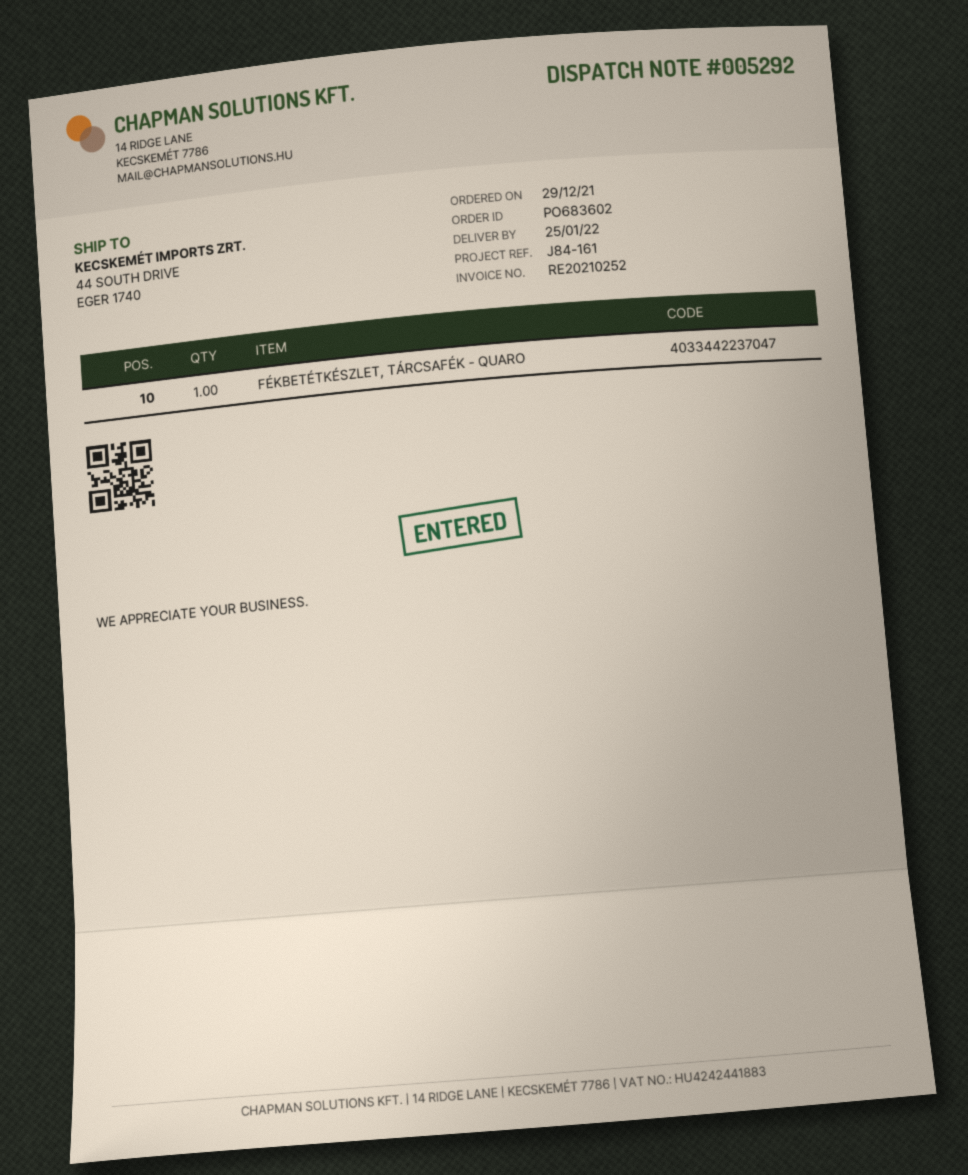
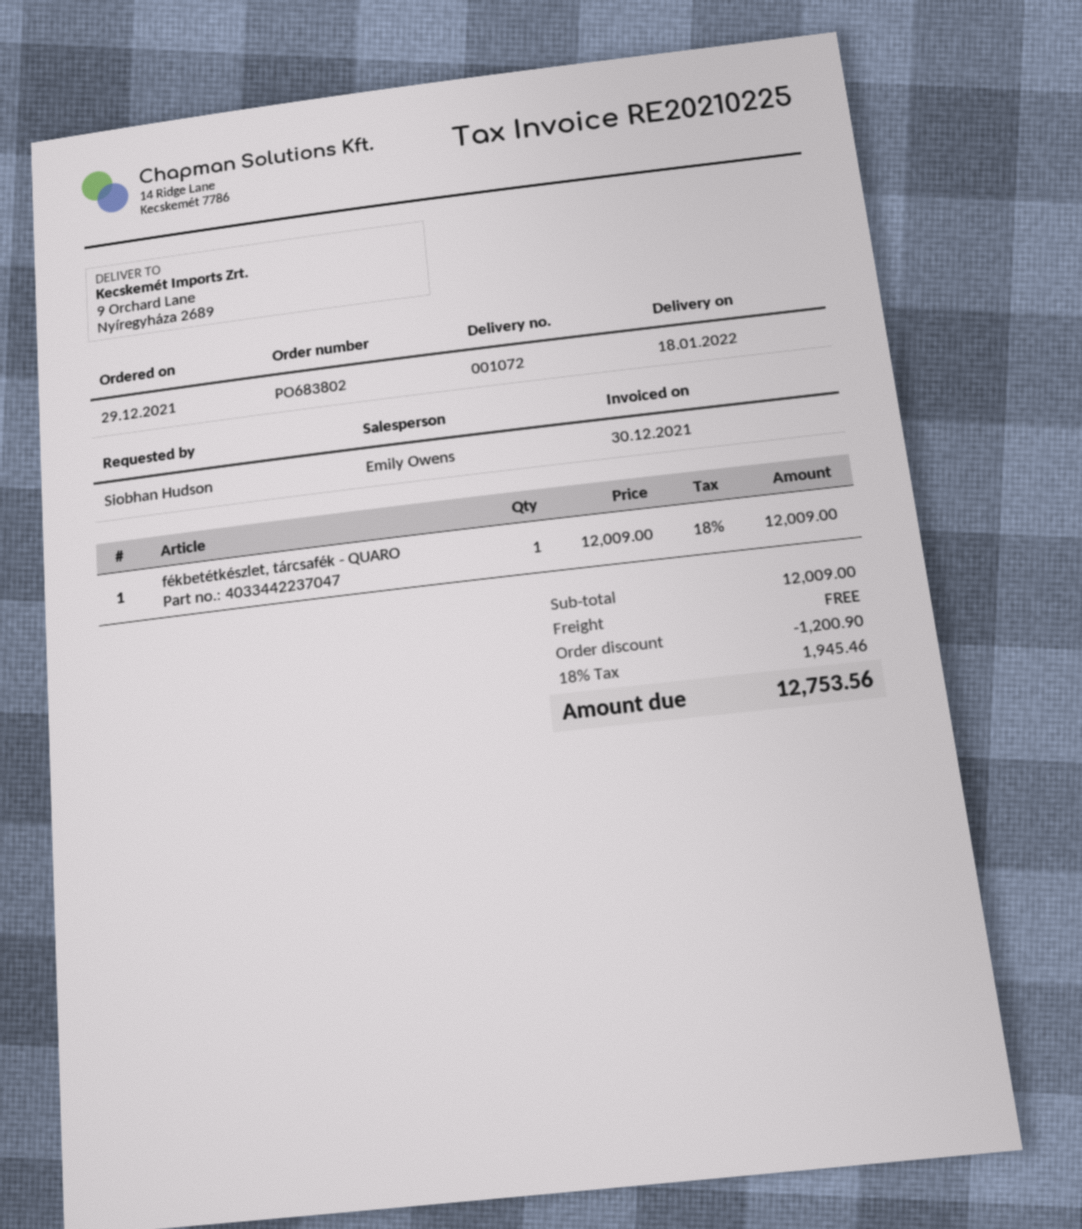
order number: PO683602 -> PO683802
delivery note number: 005292 -> 001072
delivery date: 2022-01-25 -> 2022-01-18
invoice number: RE20210252 -> RE20210225
ship to: 44 SOUTH DRIVE, EGER 1740 -> 9 Orchard Lane, Nyíregyháza 2689

